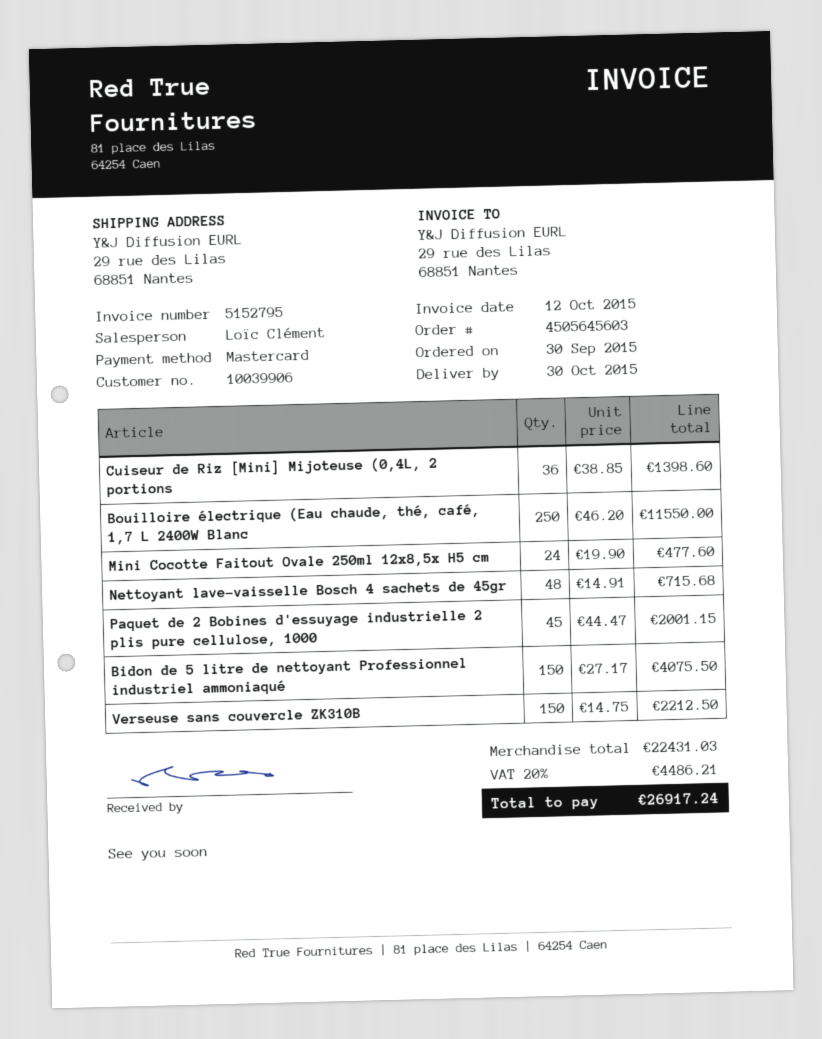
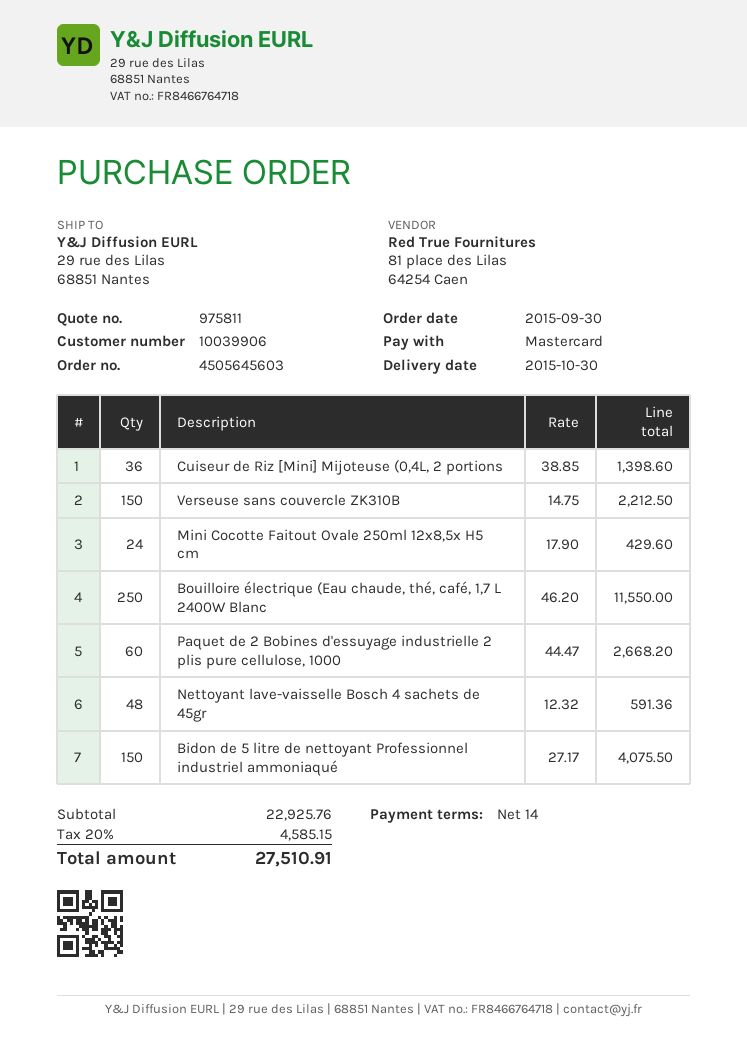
Mini Cocotte Faitout Ovale 250ml 12x8,5x H5 cm: 24 x 19.90 = 477.60 -> 24 x 17.90 = 429.60
Nettoyant lave-vaisselle Bosch 4 sachets de 45gr: 48 x 14.91 = 715.68 -> 48 x 12.32 = 591.36
Paquet de 2 Bobines d'essuyage industrielle 2 plis pure cellulose, 1000: 45 x 44.47 = 2001.15 -> 60 x 44.47 = 2668.20
subtotal: 22431.03 -> 22925.76
tax: 20% = 4486.21 -> 20% = 4585.15
total: 26917.24 -> 27510.91

